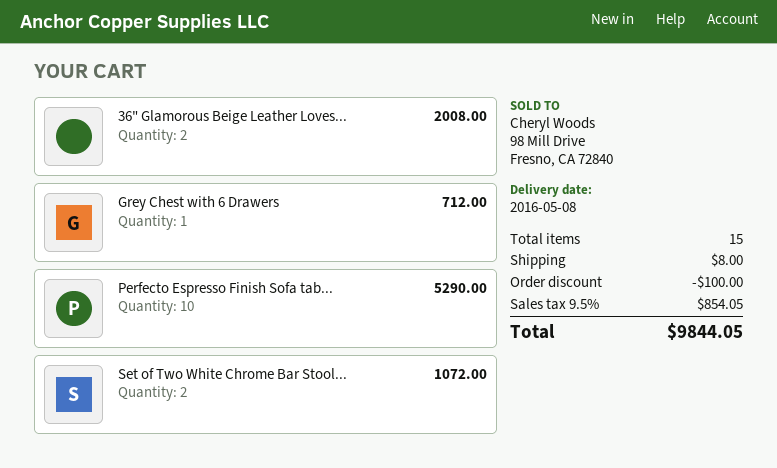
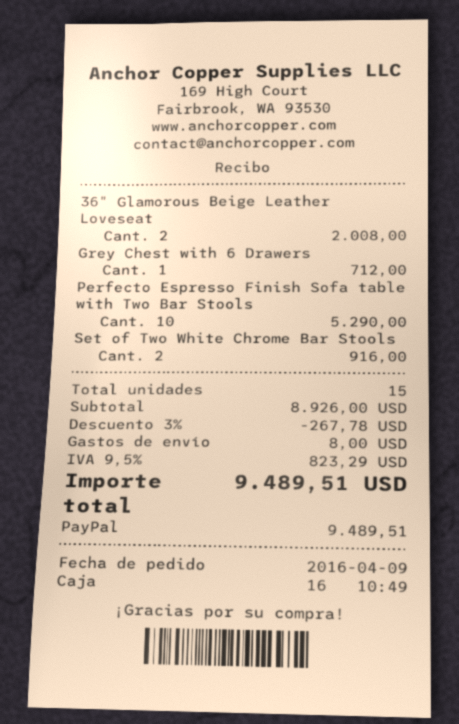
Set of Two White Chrome Bar Stool...: 2 for 1072.00 -> 2 for 916.00
discount: 100.00 -> 267.78
tax: 9.5% = 854.05 -> 9.5% = 823.29
total: 9844.05 -> 9489.51

